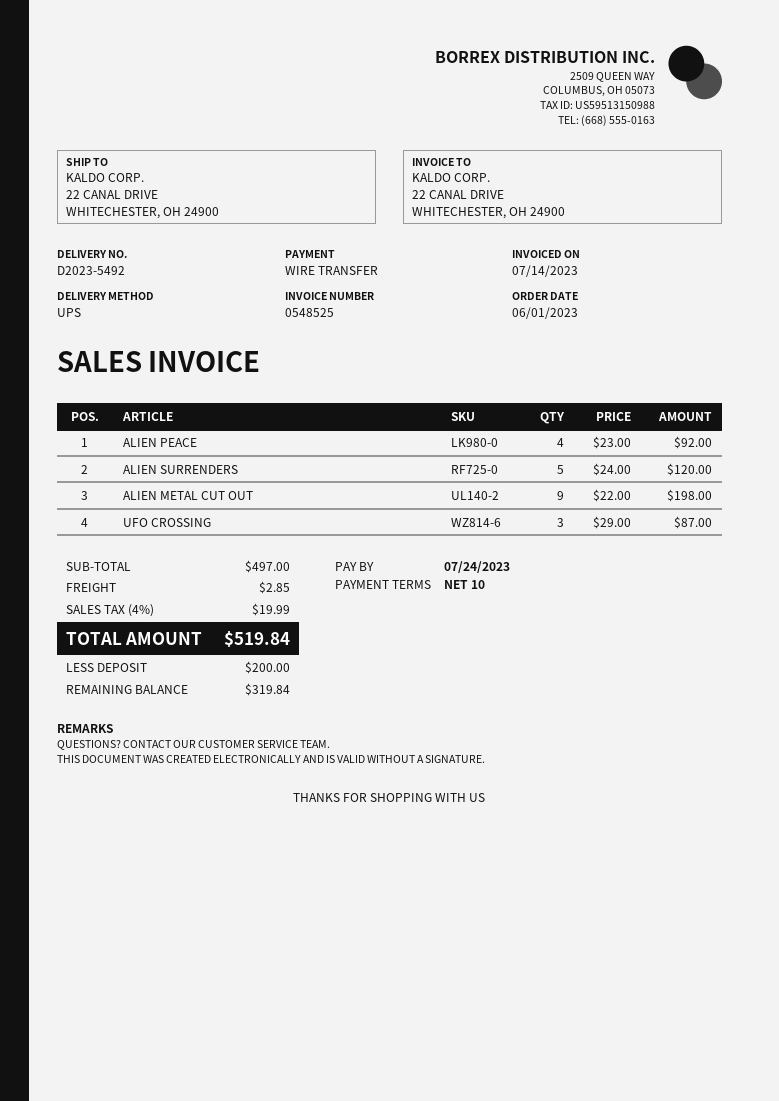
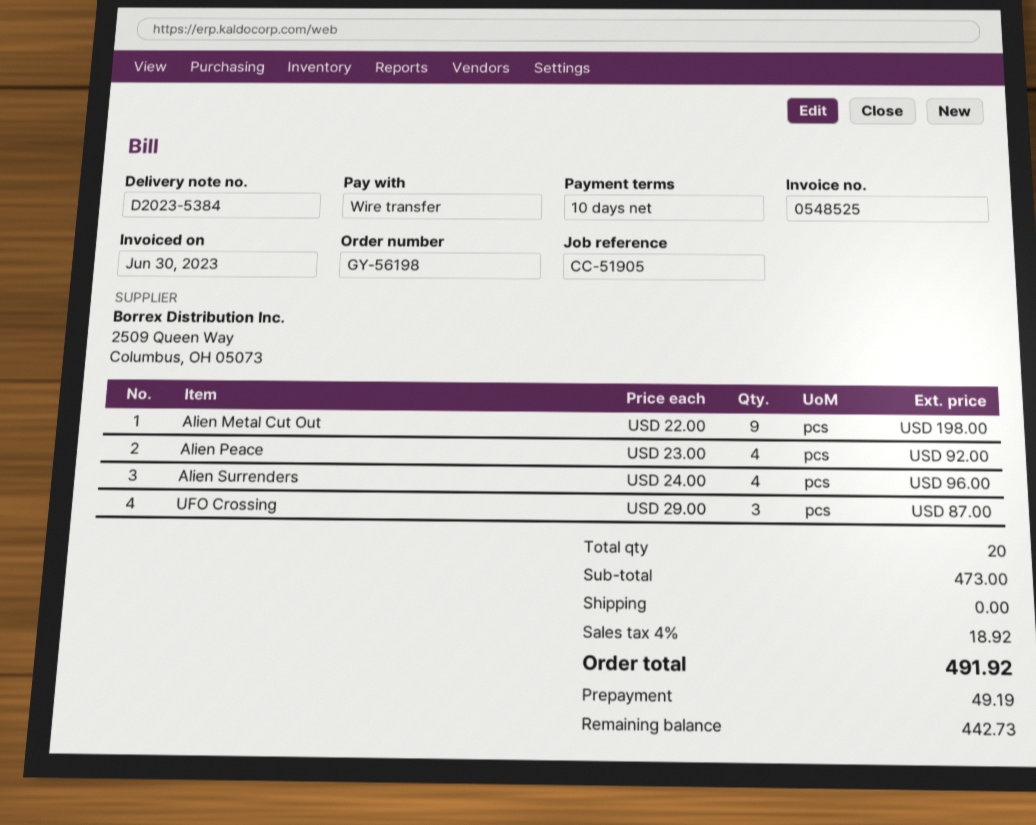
delivery note number: D2023-5492 -> D2023-5384
invoice date: 2023-07-14 -> 2023-06-30
ALIEN SURRENDERS: 5 x 24.00 = 120.00 -> 4 x 24.00 = 96.00
subtotal: 497.00 -> 473.00
shipping: 2.85 -> 0.00
tax: 4% = 19.99 -> 4% = 18.92
total: 519.84 -> 491.92
deposit: 200.00 -> 49.19
balance: 319.84 -> 442.73

